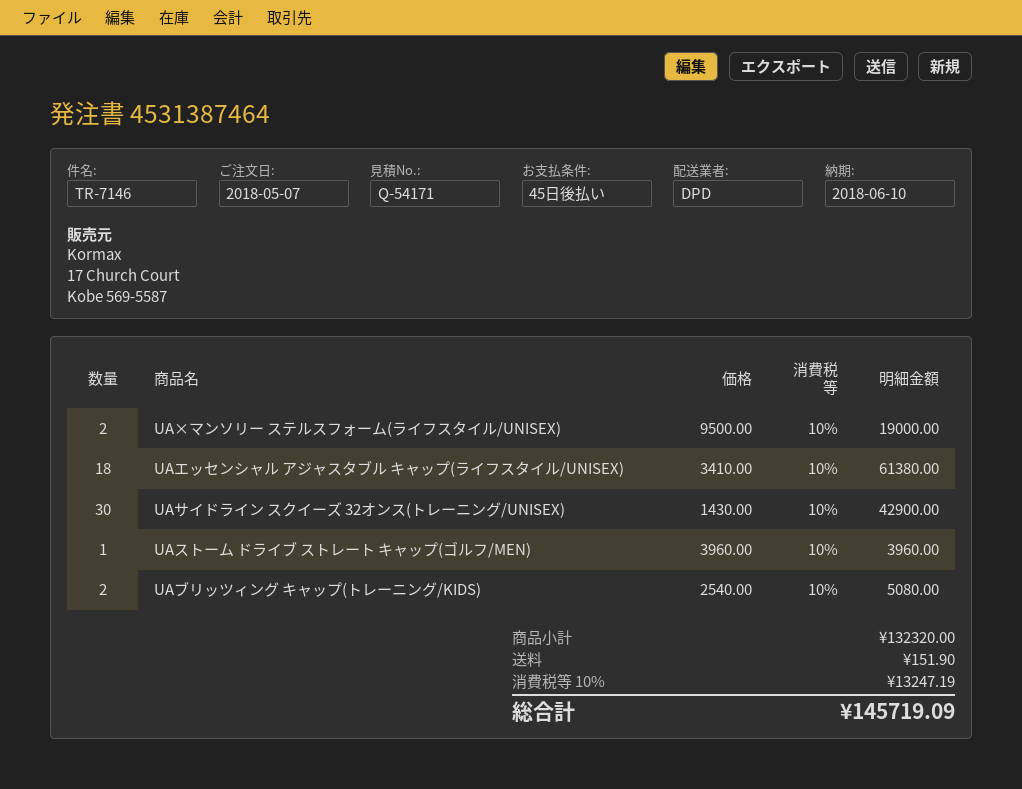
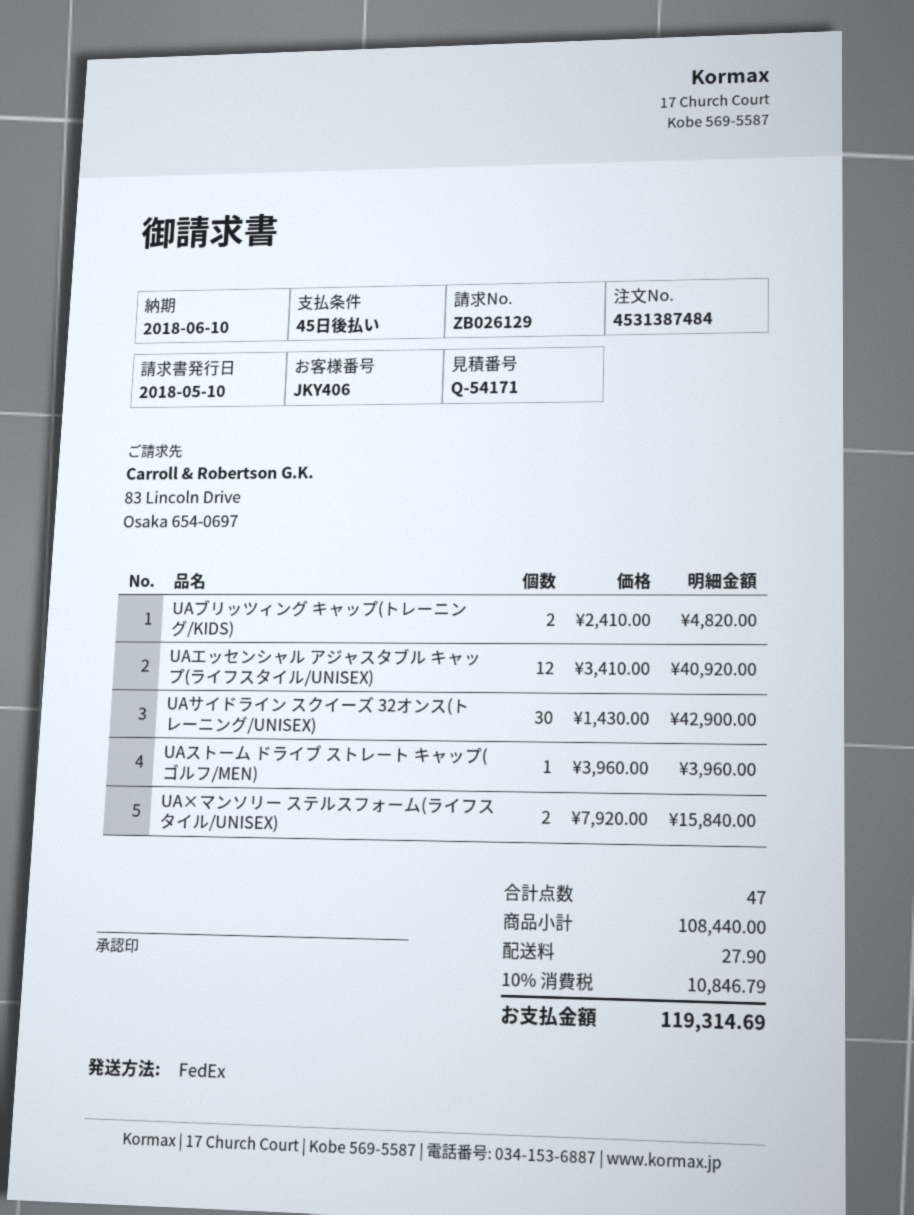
order number: 4531387464 -> 4531387484
shipping method: DPD -> FedEx
UA×マンソリー ステルスフォーム(ライフスタイル/UNISEX): 2 x 9500.00 = 19000.00 -> 2 x 7920.00 = 15840.00
UAエッセンシャル アジャスタブル キャップ(ライフスタイル/UNISEX): 18 x 3410.00 = 61380.00 -> 12 x 3410.00 = 40920.00
UAブリッツィング キャップ(トレーニング/KIDS): 2 x 2540.00 = 5080.00 -> 2 x 2410.00 = 4820.00
subtotal: 132320.00 -> 108440.00
shipping: 151.90 -> 27.90
tax: 10% = 13247.19 -> 10% = 10846.79
total: 145719.09 -> 119314.69

